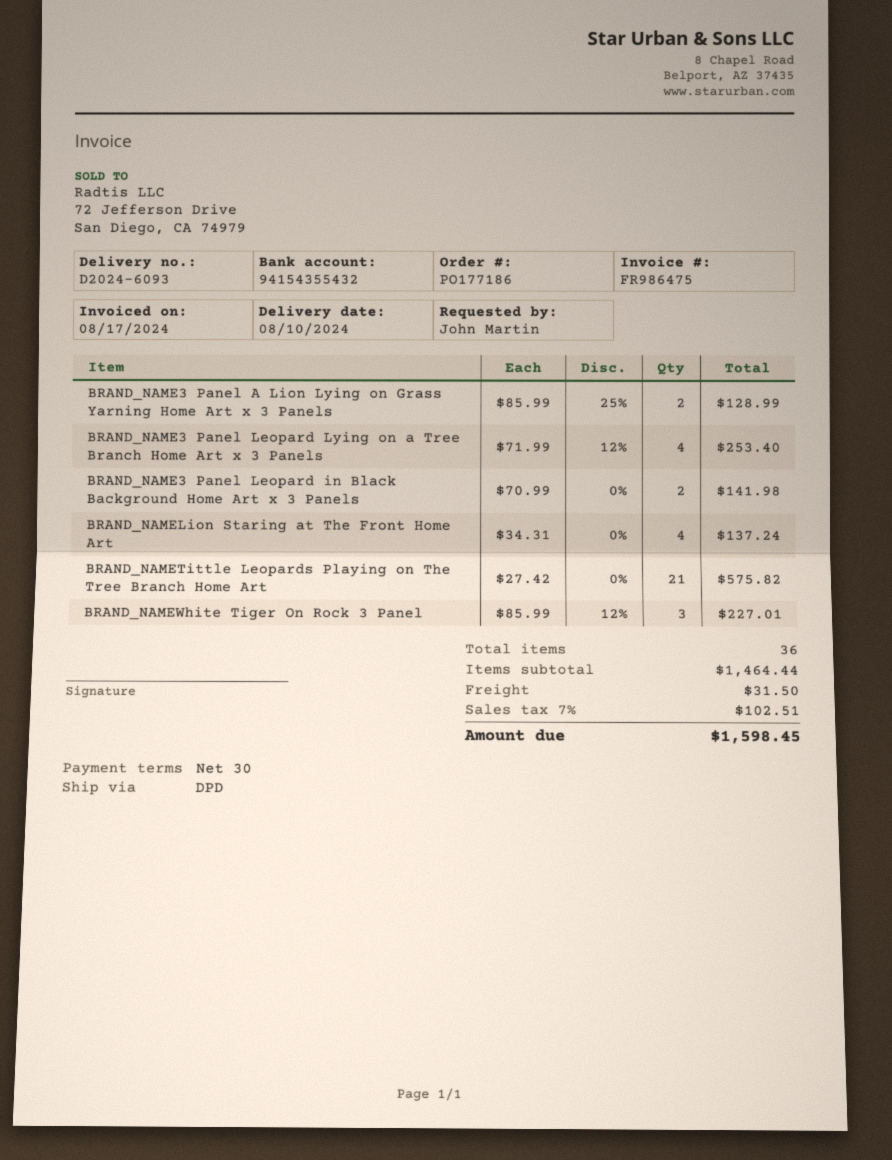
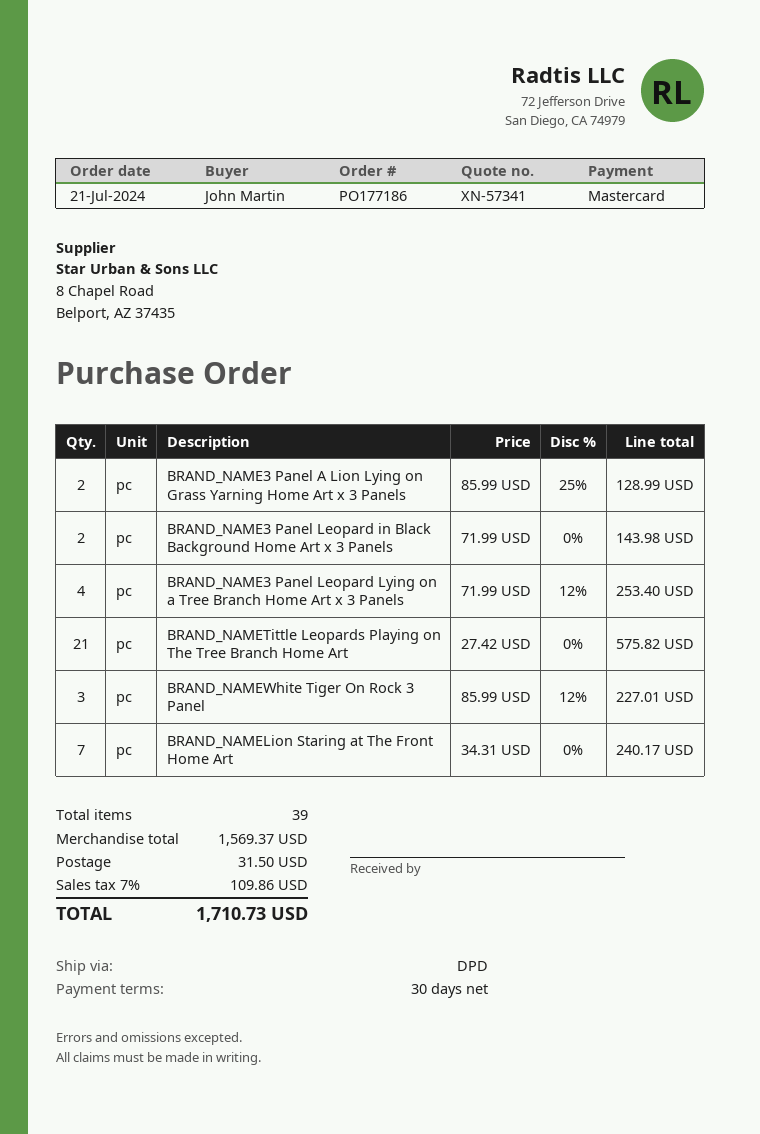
BRAND_NAME3 Panel Leopard in Black Background Home Art x 3 Panels: 2 x 70.99 = 141.98 -> 2 x 71.99 = 143.98
BRAND_NAMELion Staring at The Front Home Art: 4 x 34.31 = 137.24 -> 7 x 34.31 = 240.17
total quantity: 36 -> 39
subtotal: 1464.44 -> 1569.37
tax: 7% = 102.51 -> 7% = 109.86
total: 1598.45 -> 1710.73

